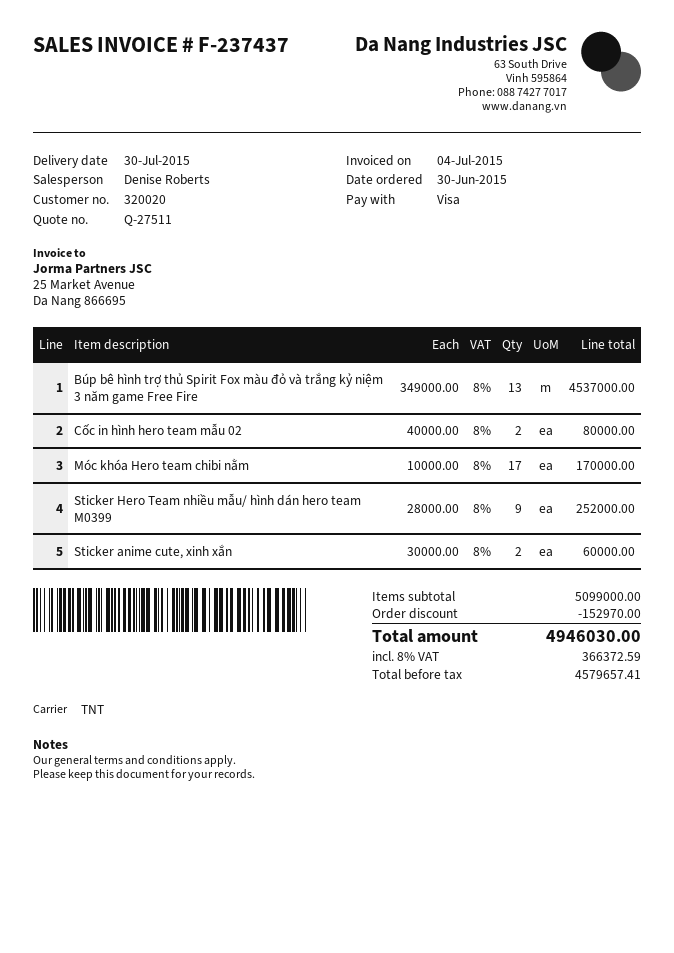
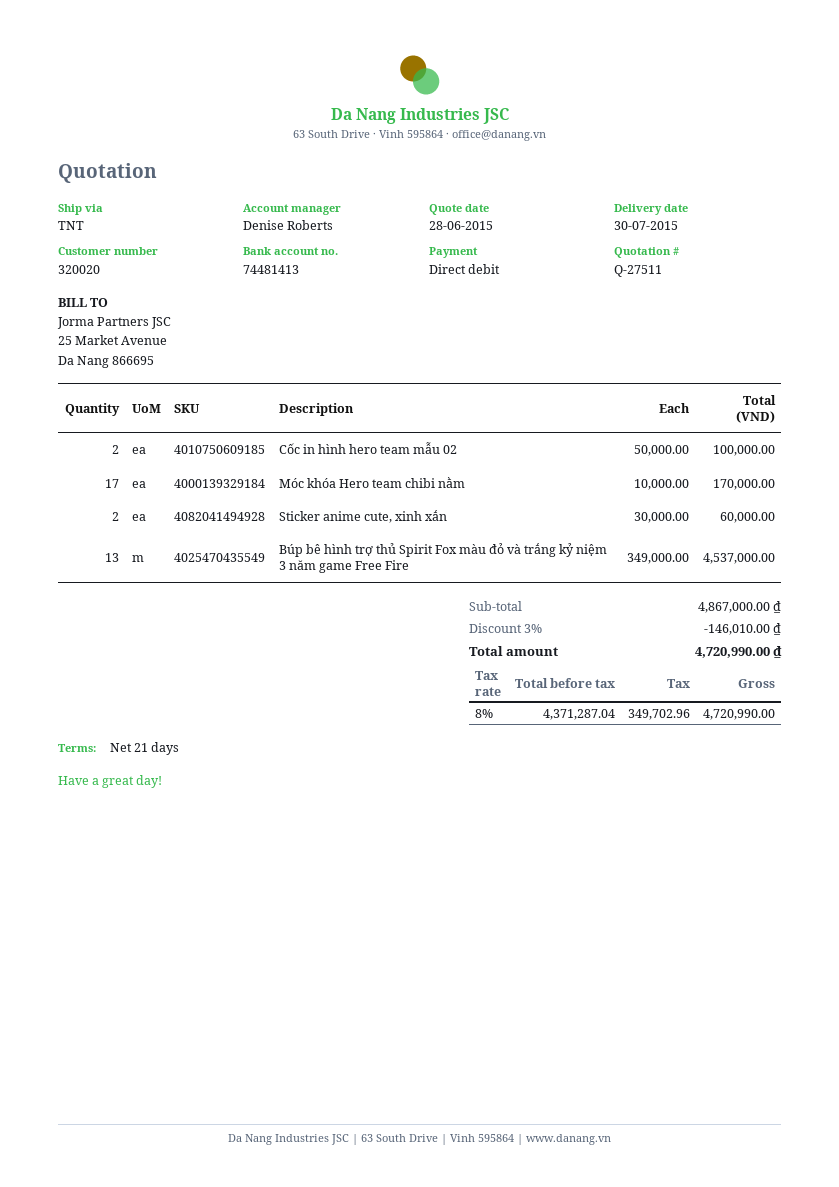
payment method: Visa -> direct debit
Cốc in hình hero team mẫu 02: 2 x 40000.00 = 80000.00 -> 2 x 50000.00 = 100000.00
Sticker Hero Team nhiều mẫu/ hình dán hero team M0399: 9 x 28000.00 = 252000.00 -> none
subtotal: 5099000.00 -> 4867000.00
discount: 152970.00 -> 146010.00
net: 4579657.41 -> 4371287.04
tax: 8% = 366372.59 -> 8% = 349702.96
total: 4946030.00 -> 4720990.00

